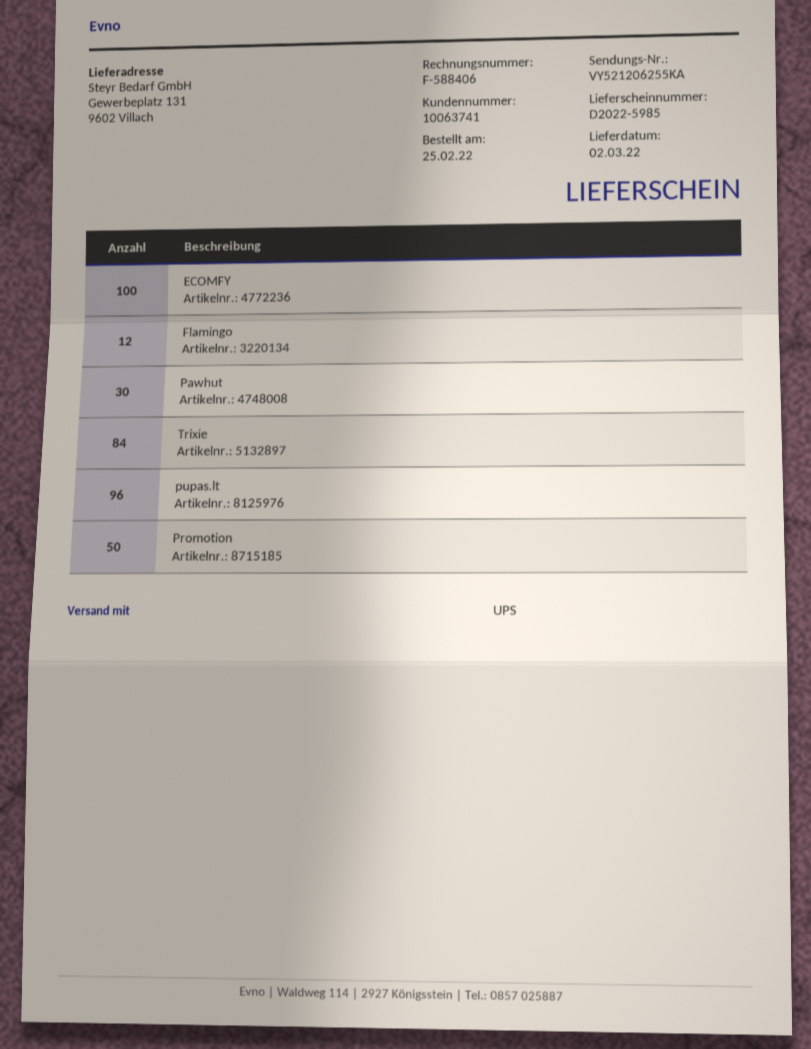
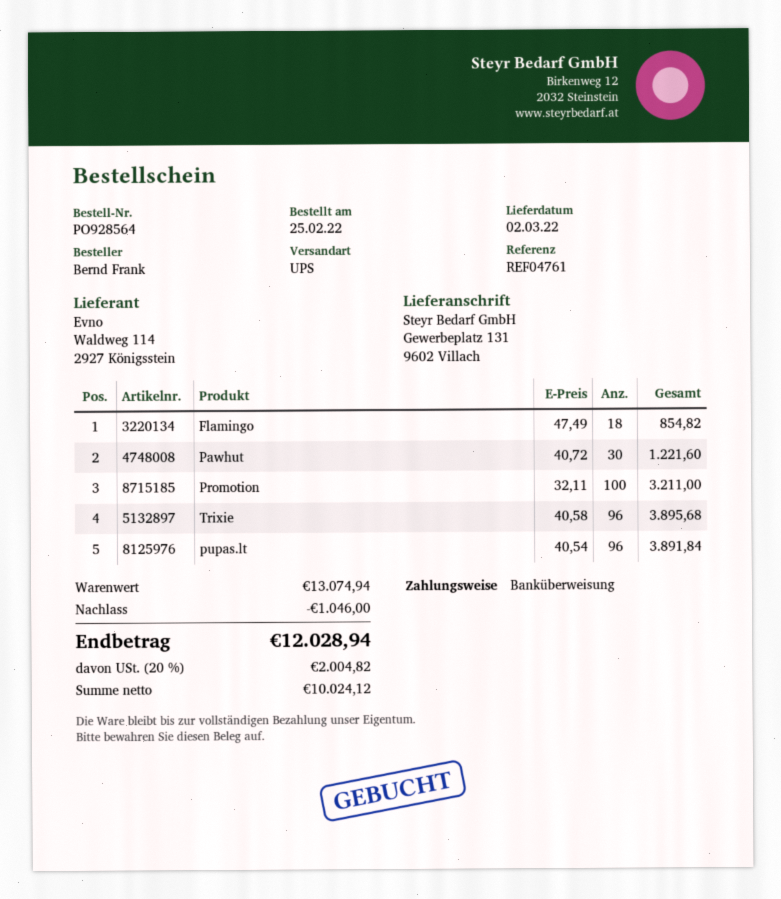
ECOMFY: 100 -> none
Flamingo: 12 -> 18
Trixie: 84 -> 96
Promotion: 50 -> 100

